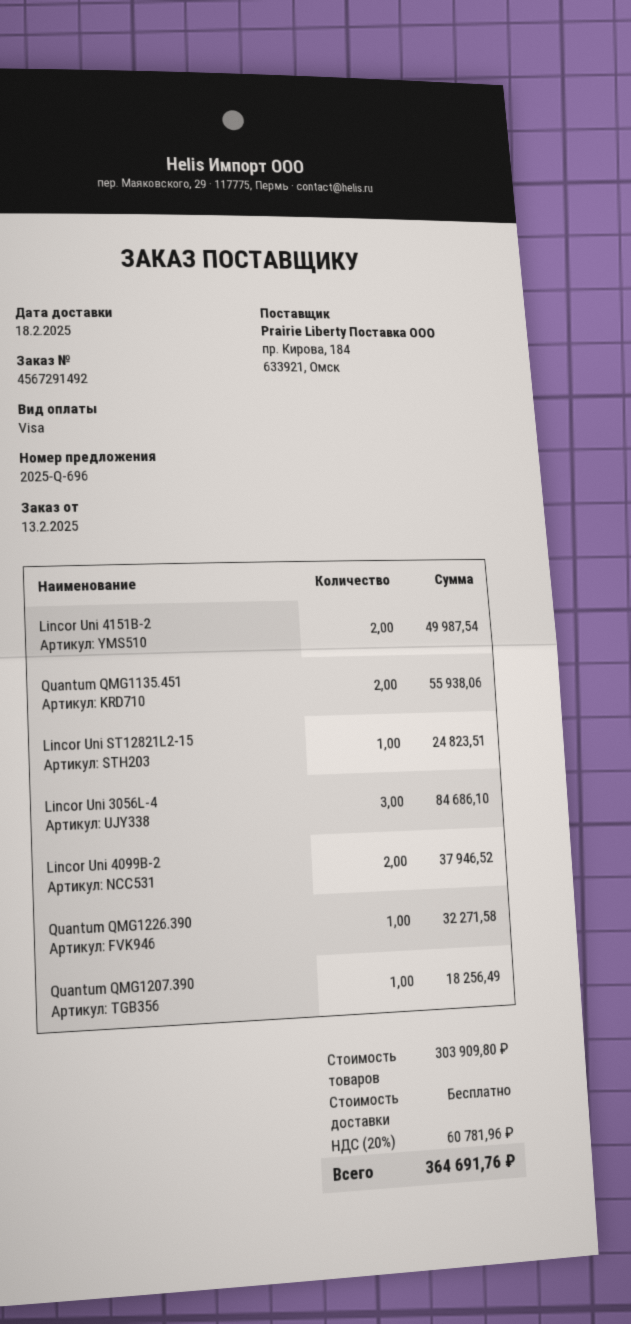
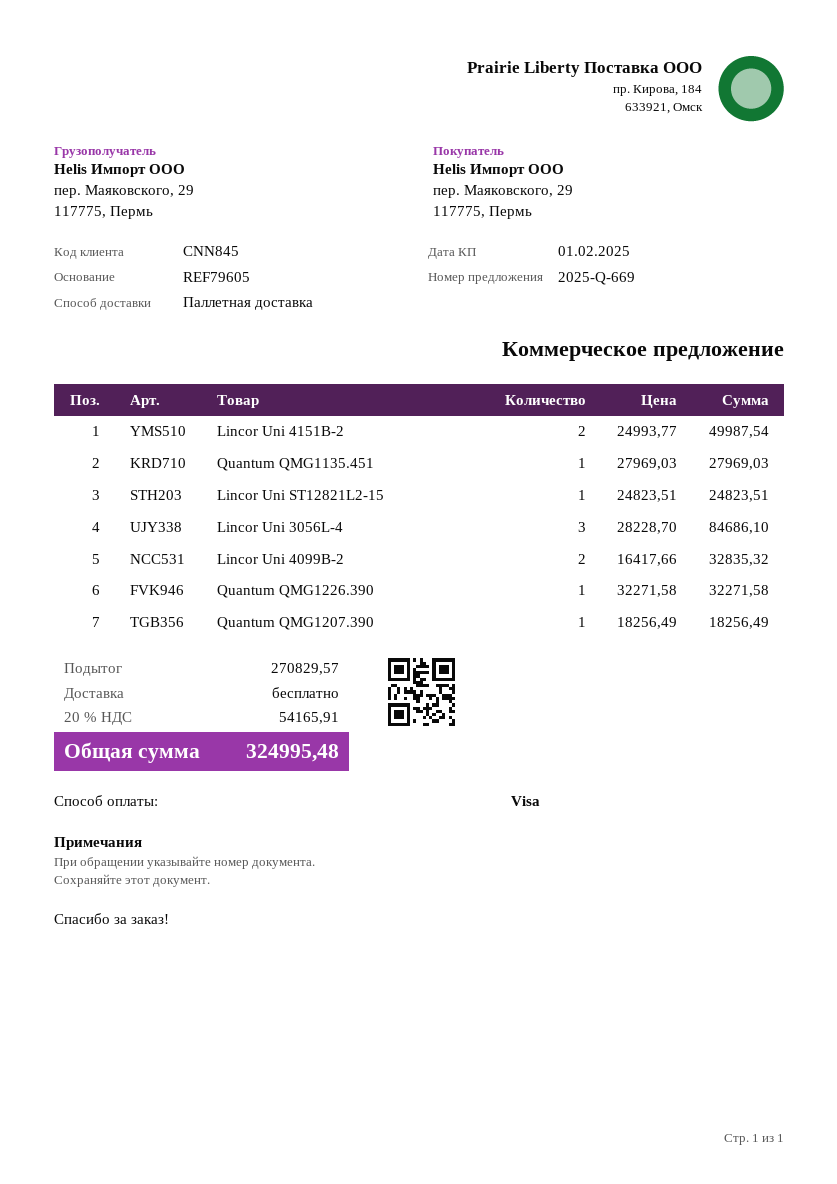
quote number: 2025-Q-696 -> 2025-Q-669
Quantum QMG1135.451: 2 for 55938.06 -> 1 for 27969.03
Lincor Uni 4099B-2: 2 for 37946.52 -> 2 for 32835.32
subtotal: 303909.80 -> 270829.57
tax: 20% = 60781.96 -> 20% = 54165.91
total: 364691.76 -> 324995.48

